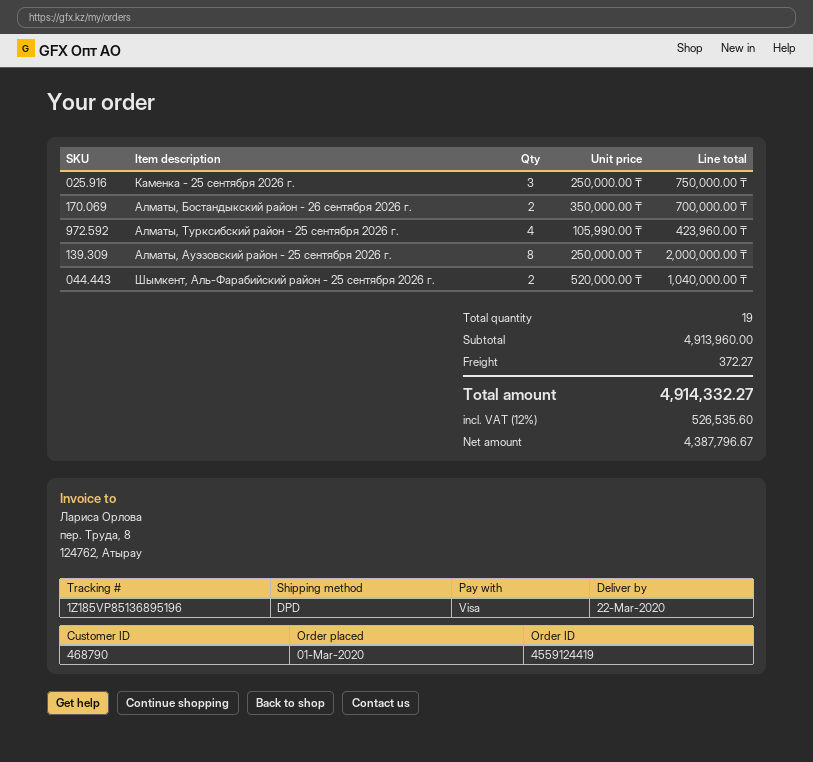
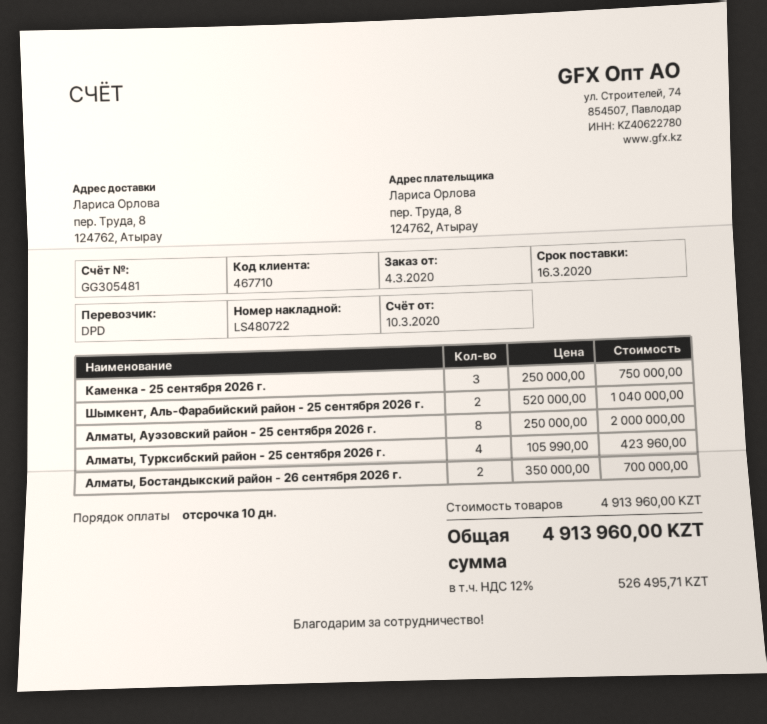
order date: 2020-03-01 -> 2020-03-04
delivery date: 2020-03-22 -> 2020-03-16
customer number: 468790 -> 467710
shipping: 372.27 -> none
tax: 12% = 526535.60 -> 12% = 526495.71
total: 4914332.27 -> 4913960.00

